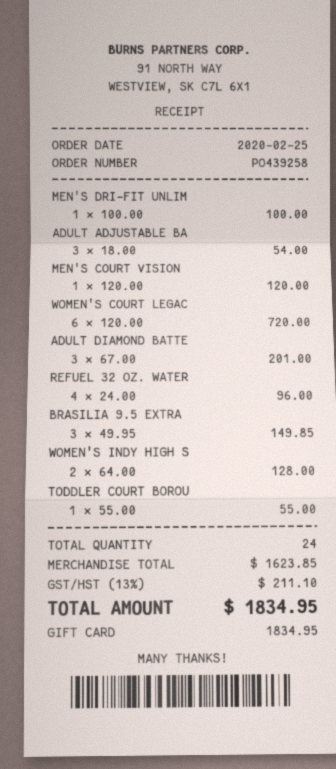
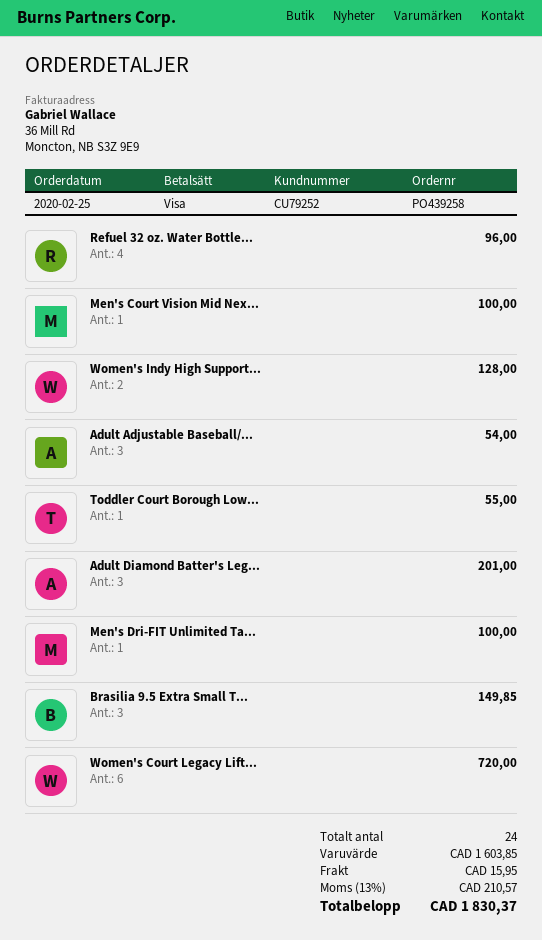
payment method: gift card -> Visa
MEN'S COURT VISION: 1 for 120.00 -> 1 for 100.00
subtotal: 1623.85 -> 1603.85
shipping: none -> 15.95
tax: 13% = 211.10 -> 13% = 210.57
total: 1834.95 -> 1830.37

